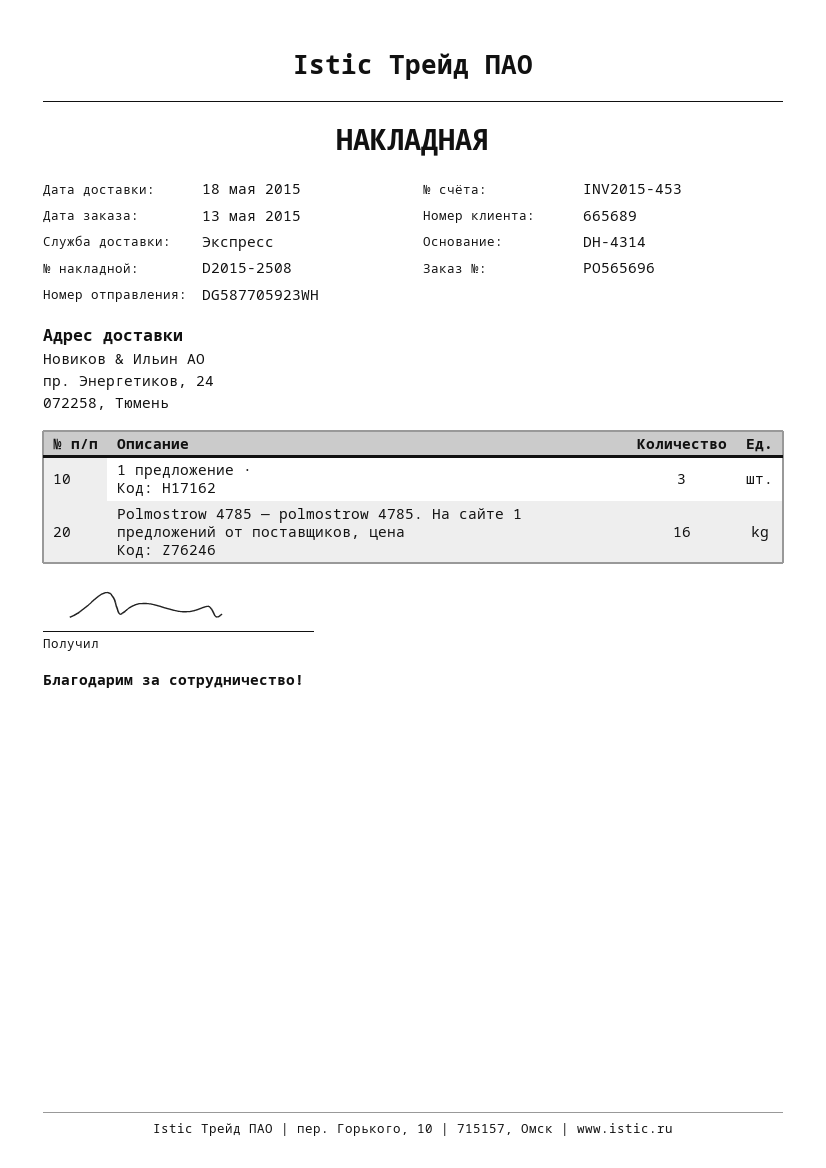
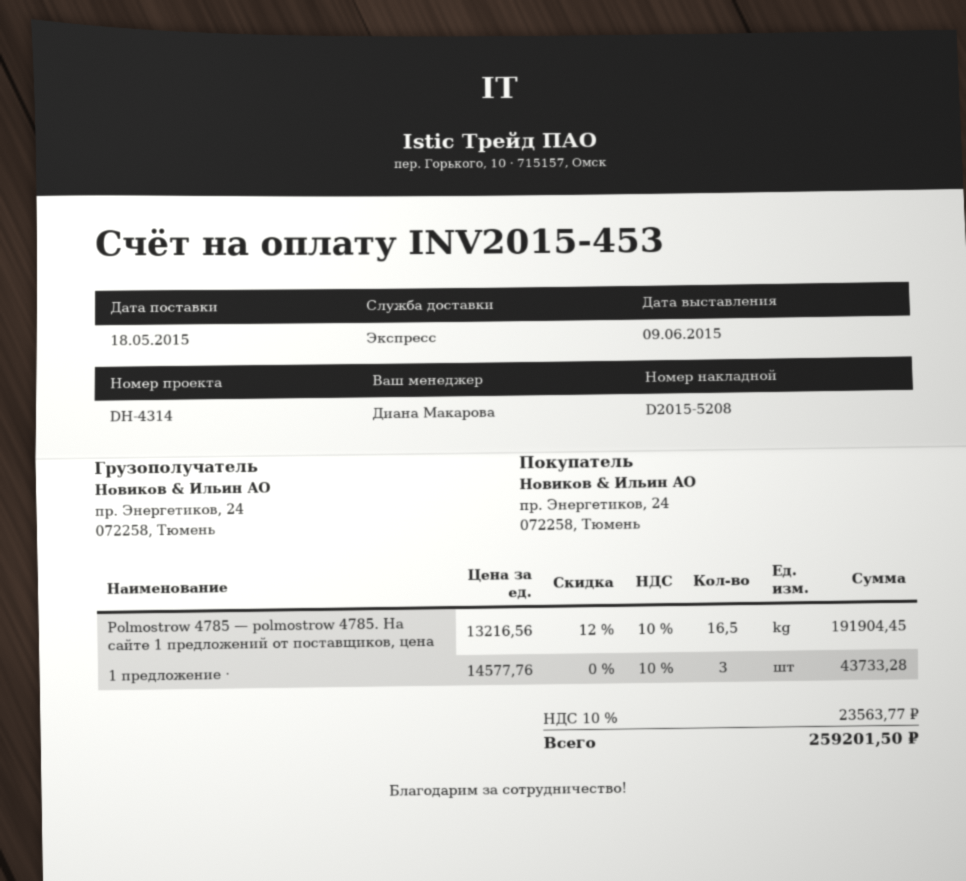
delivery note number: D2015-2508 -> D2015-5208
Polmostrow 4785 — polmostrow 4785. На сайте 1 предложений от поставщиков, цена: 16 -> 16.5

